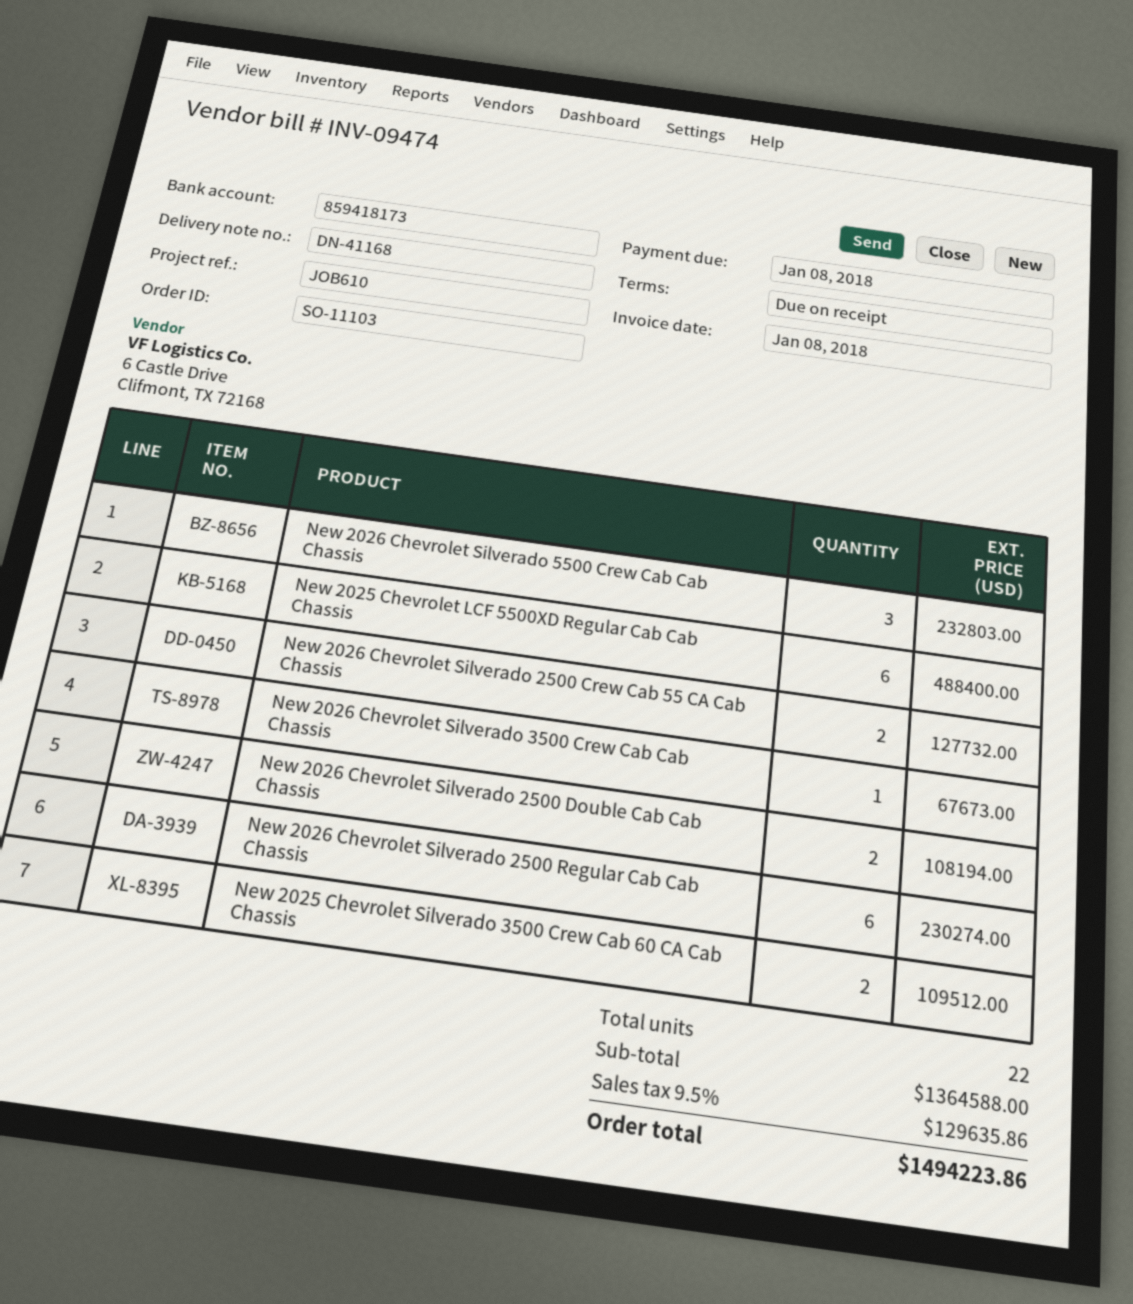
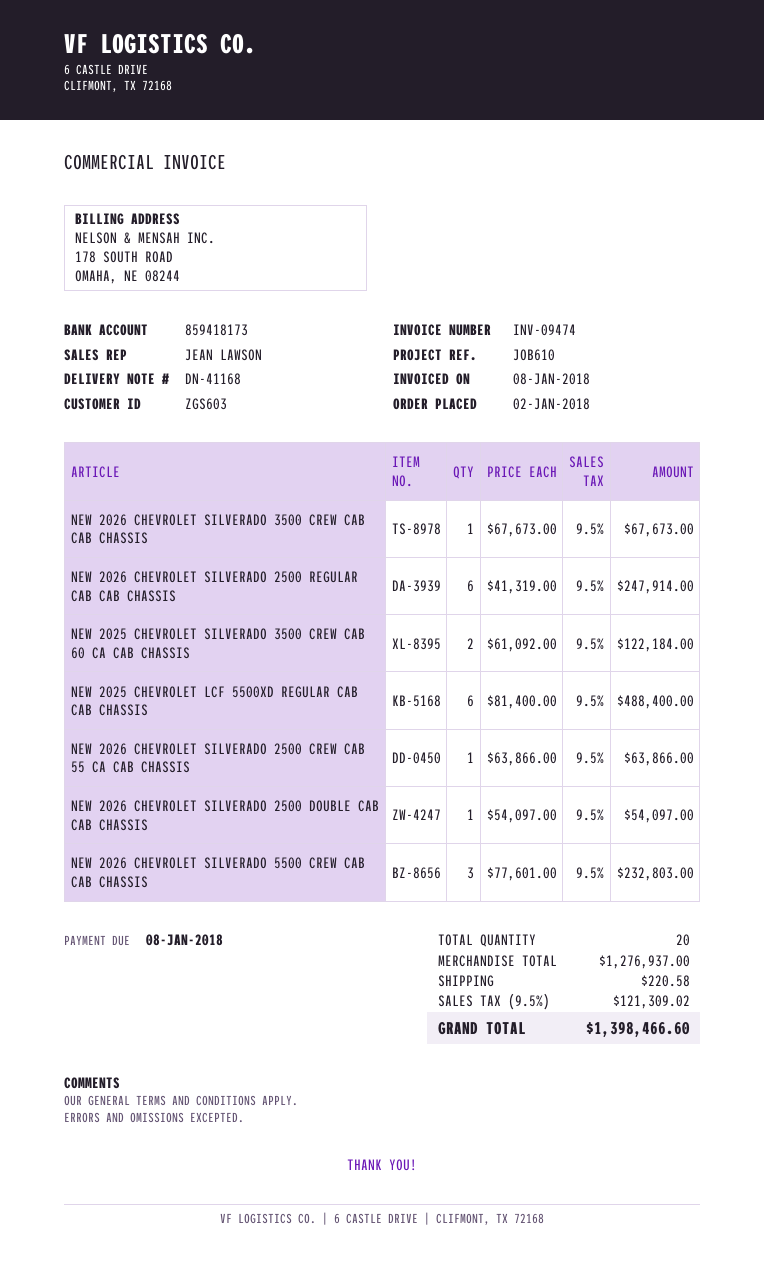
New 2026 Chevrolet Silverado 2500 Crew Cab 55 CA Cab Chassis: 2 for 127732.00 -> 1 for 63866.00
New 2026 Chevrolet Silverado 2500 Double Cab Cab Chassis: 2 for 108194.00 -> 1 for 54097.00
New 2026 Chevrolet Silverado 2500 Regular Cab Cab Chassis: 6 for 230274.00 -> 6 for 247914.00
New 2025 Chevrolet Silverado 3500 Crew Cab 60 CA Cab Chassis: 2 for 109512.00 -> 2 for 122184.00
total quantity: 22 -> 20
subtotal: 1364588.00 -> 1276937.00
shipping: none -> 220.58
tax: 9.5% = 129635.86 -> 9.5% = 121309.02
total: 1494223.86 -> 1398466.60

